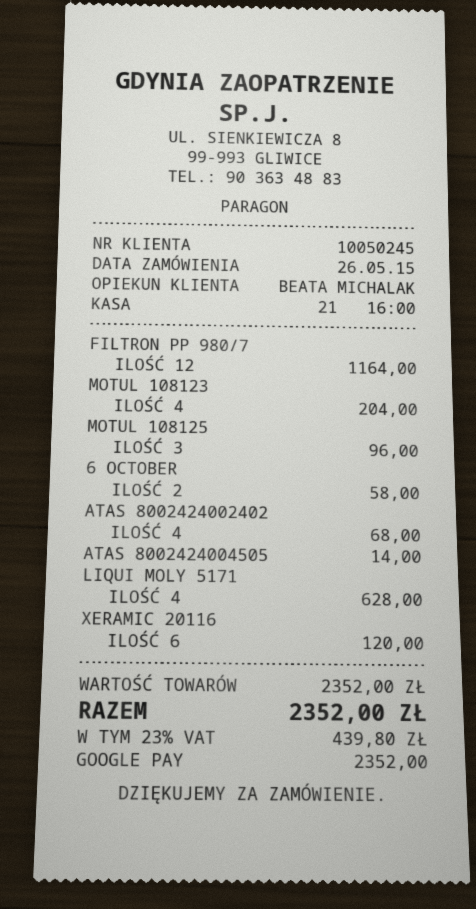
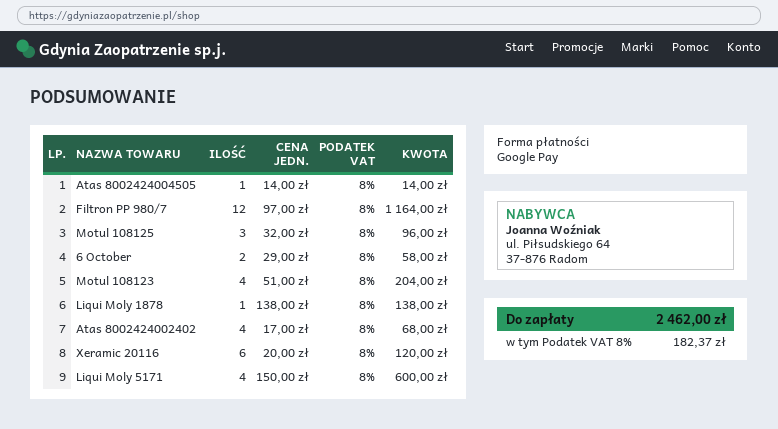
LIQUI MOLY 5171: 4 for 628.00 -> 4 for 600.00
Liqui Moly 1878: none -> 1 for 138.00
tax: 23% = 439.80 -> 8% = 182.37
total: 2352.00 -> 2462.00

